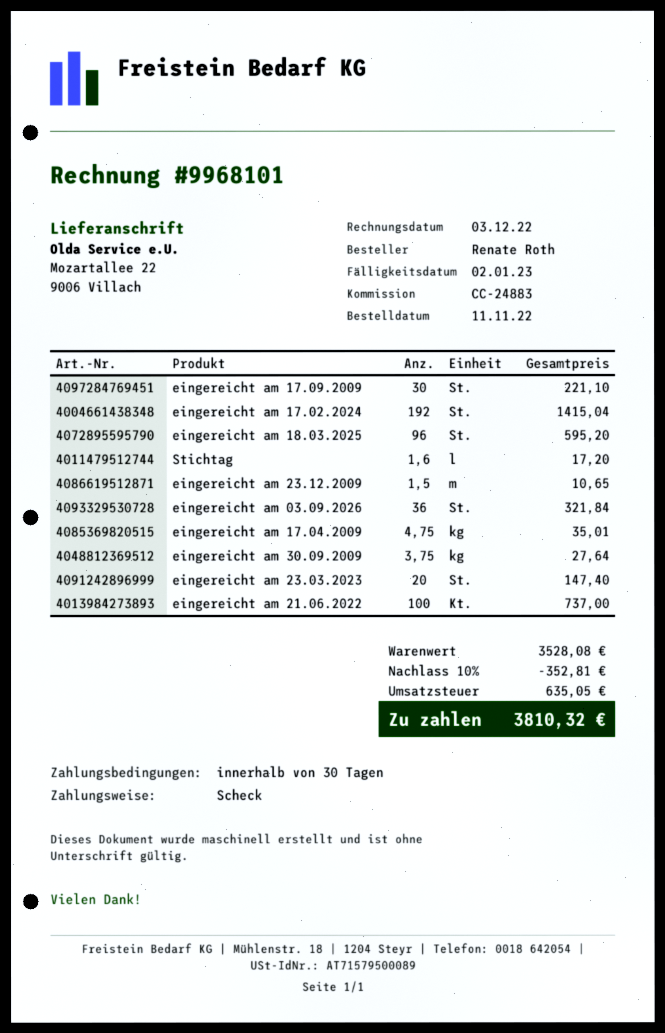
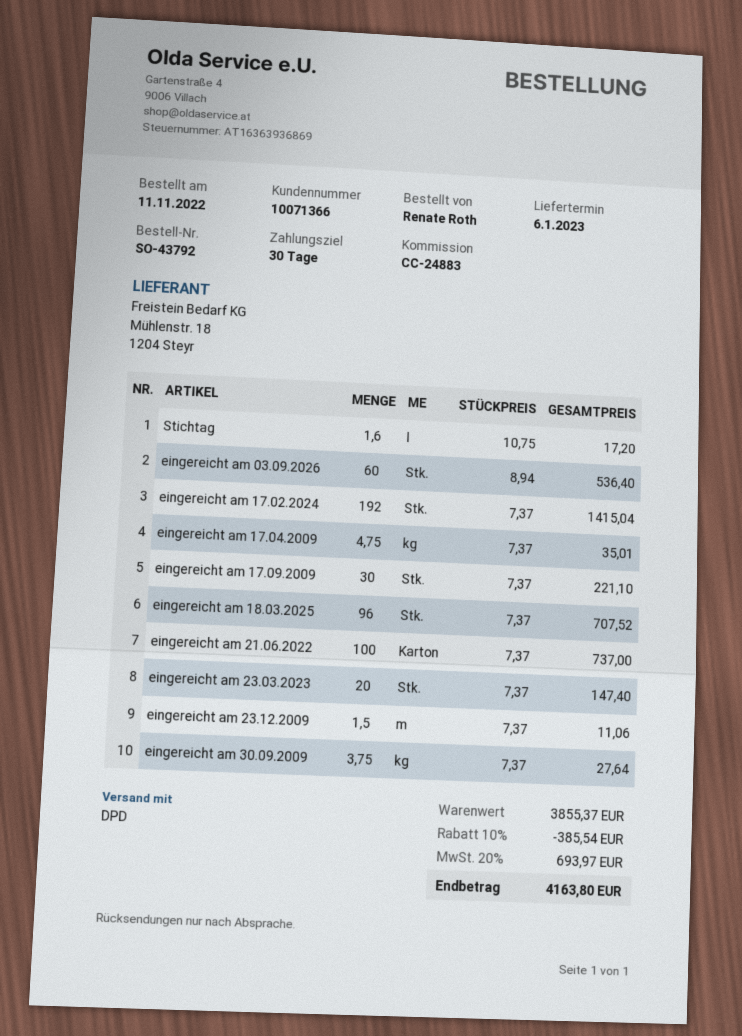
eingereicht am 18.03.2025: 96 for 595.20 -> 96 for 707.52
eingereicht am 23.12.2009: 1.5 for 10.65 -> 1.5 for 11.06
eingereicht am 03.09.2026: 36 for 321.84 -> 60 for 536.40
subtotal: 3528.08 -> 3855.37
discount: 10% = 352.81 -> 10% = 385.54
tax: 635.05 -> 693.97
total: 3810.32 -> 4163.80

